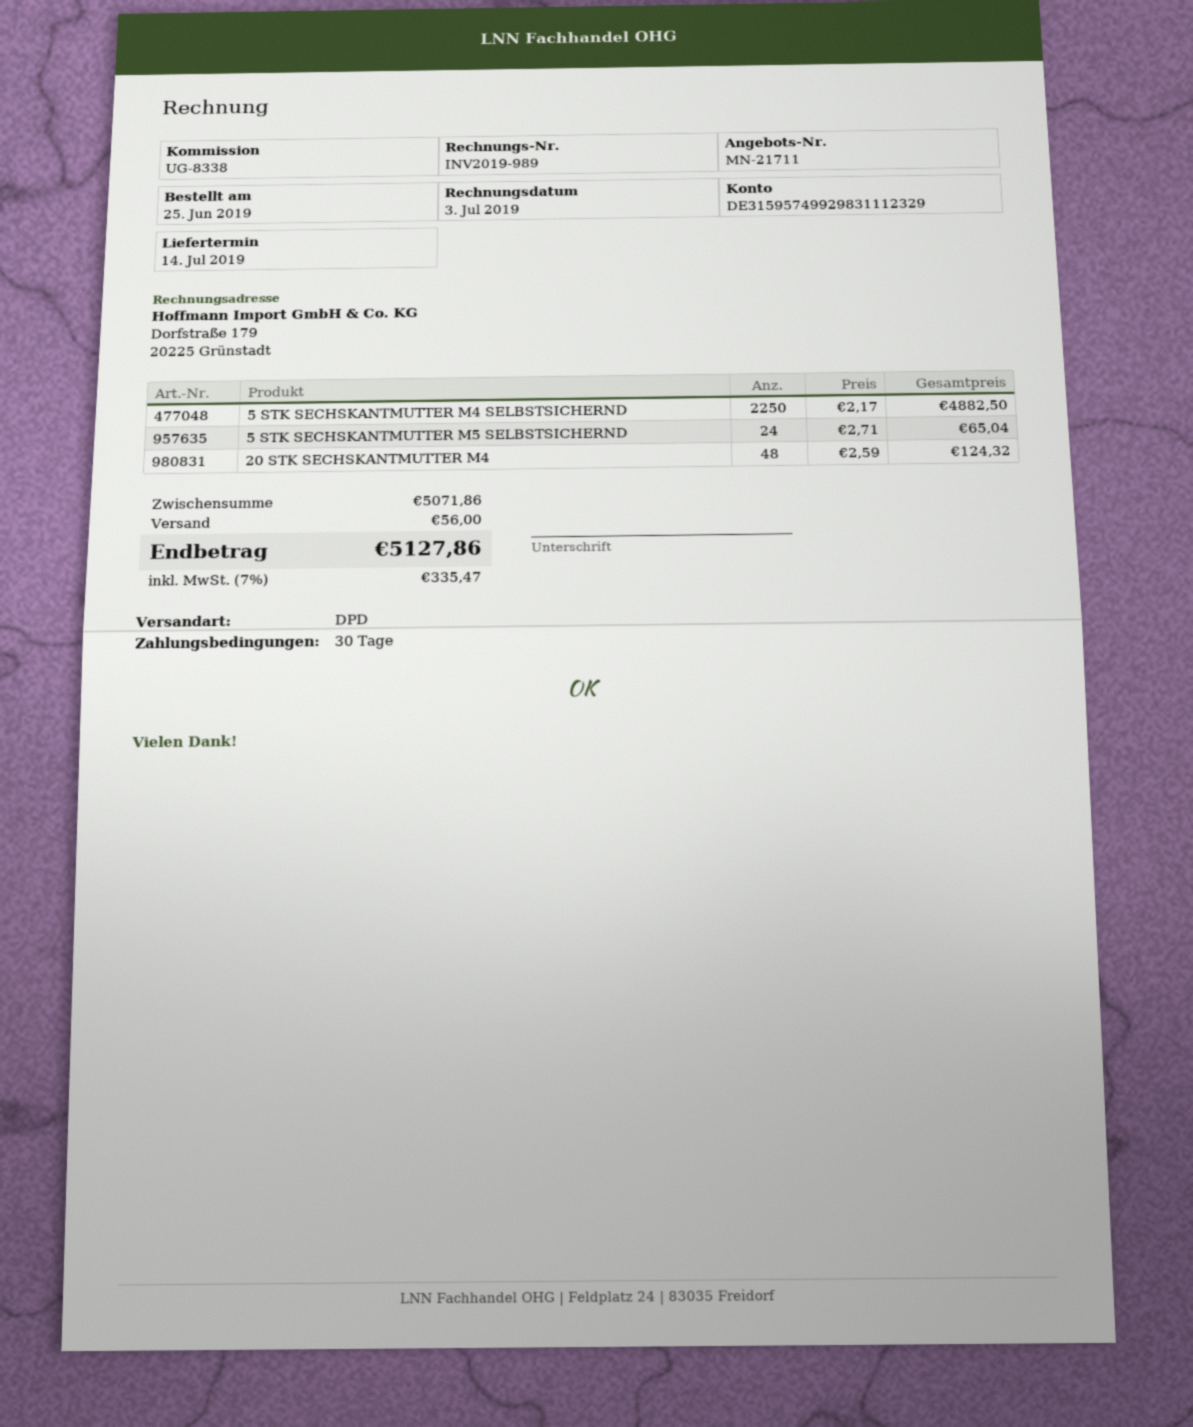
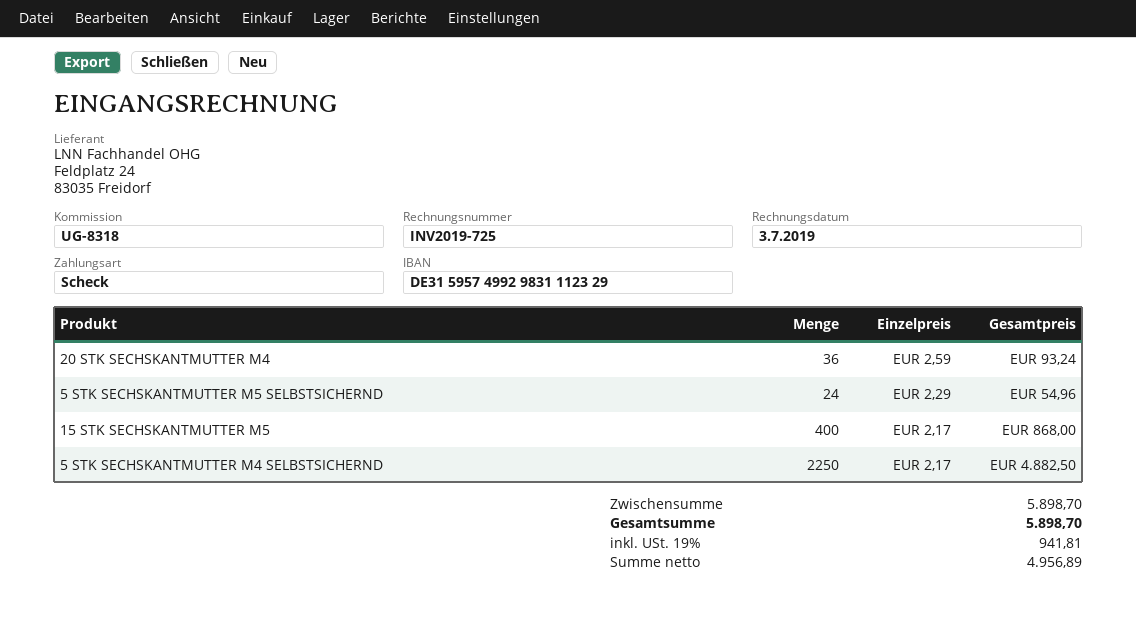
invoice number: INV2019-989 -> INV2019-725
reference: UG-8338 -> UG-8318
5 STK SECHSKANTMUTTER M5 SELBSTSICHERND: 24 x 2.71 = 65.04 -> 24 x 2.29 = 54.96
20 STK SECHSKANTMUTTER M4: 48 x 2.59 = 124.32 -> 36 x 2.59 = 93.24
15 STK SECHSKANTMUTTER M5: none -> 400 x 2.17 = 868.00
subtotal: 5071.86 -> 5898.70
shipping: 56.00 -> none
tax: 7% = 335.47 -> 19% = 941.81
total: 5127.86 -> 5898.70

